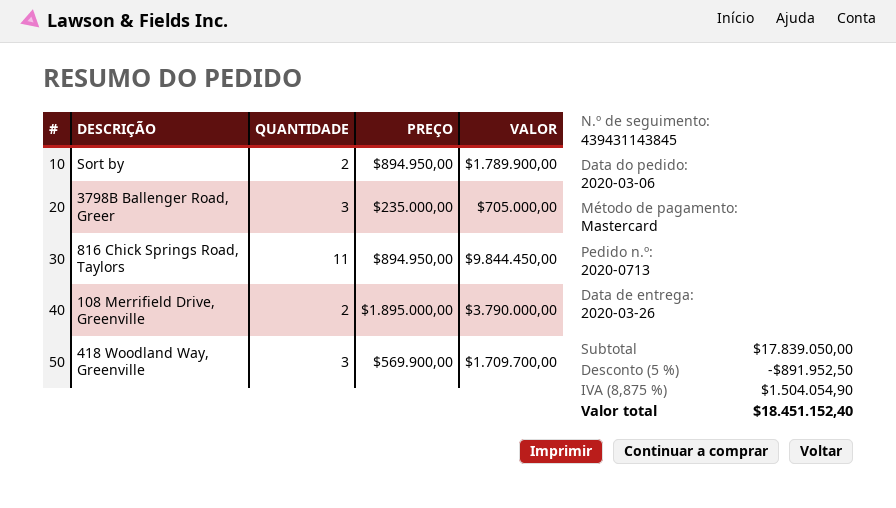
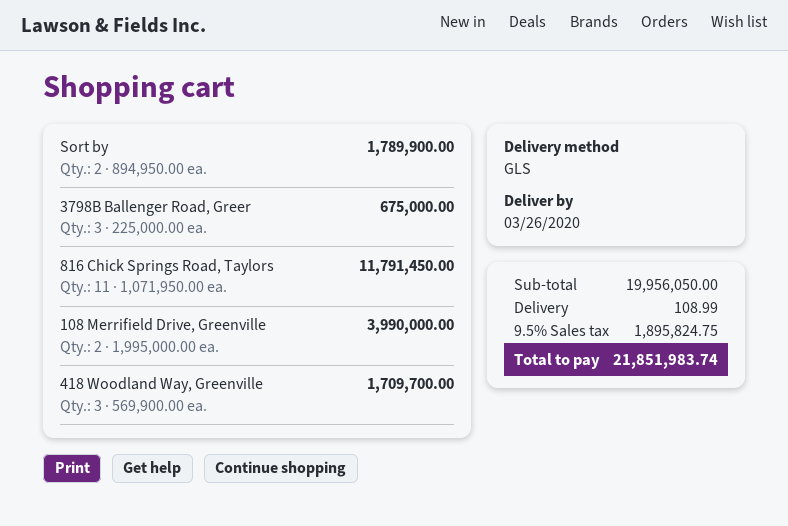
3798B Ballenger Road, Greer: 3 x 235000.00 = 705000.00 -> 3 x 225000.00 = 675000.00
816 Chick Springs Road, Taylors: 11 x 894950.00 = 9844450.00 -> 11 x 1071950.00 = 11791450.00
108 Merrifield Drive, Greenville: 2 x 1895000.00 = 3790000.00 -> 2 x 1995000.00 = 3990000.00
subtotal: 17839050.00 -> 19956050.00
discount: 5% = 891952.50 -> none
shipping: none -> 108.99
tax: 8.875% = 1504054.90 -> 9.5% = 1895824.75
total: 18451152.40 -> 21851983.74

